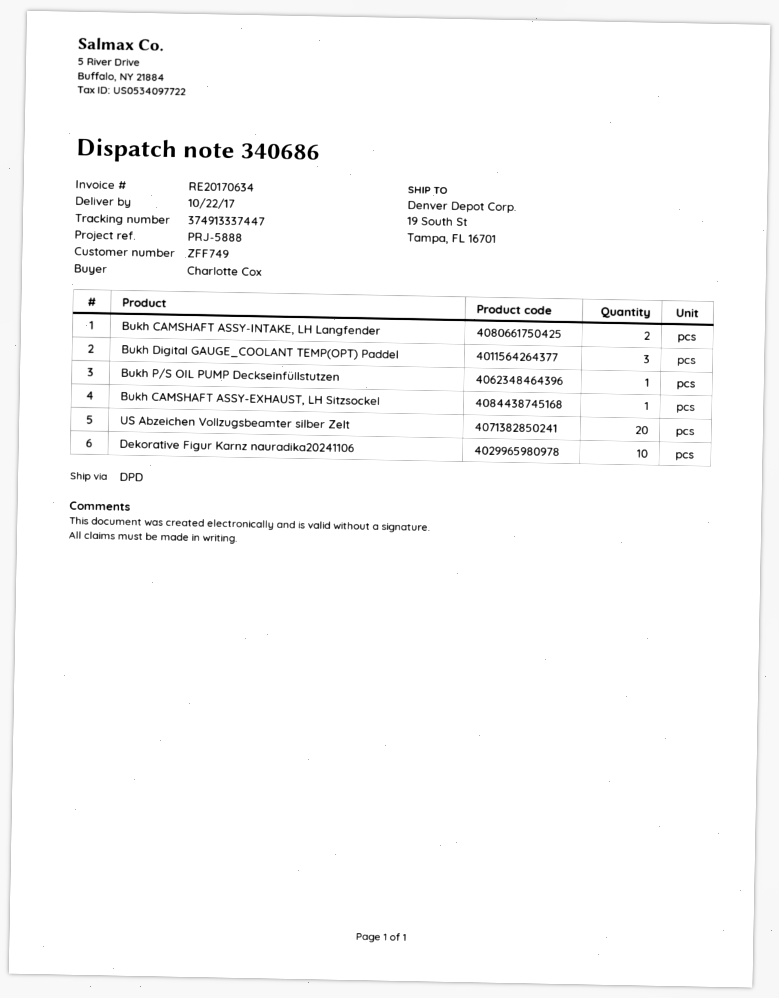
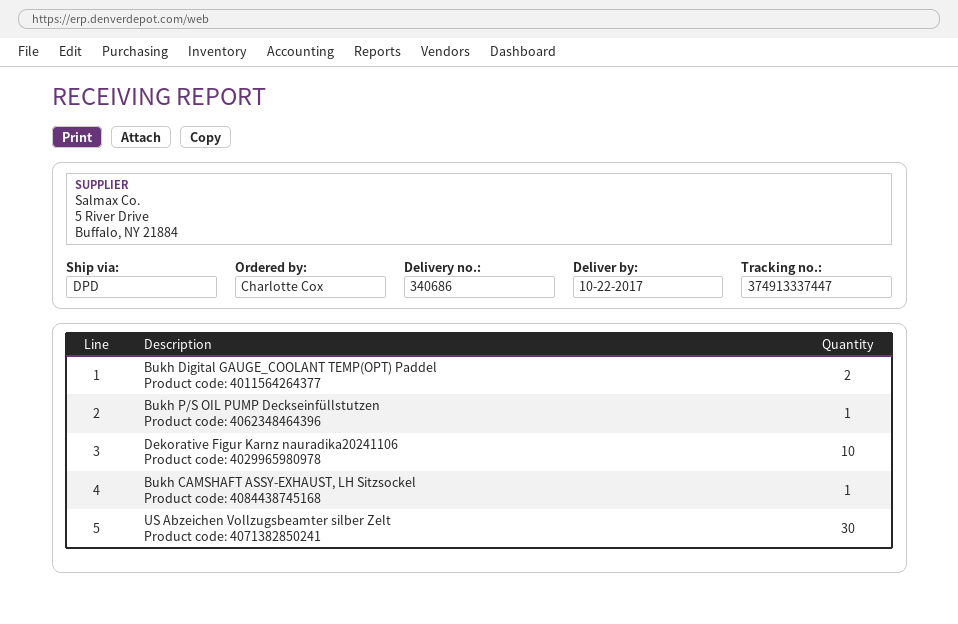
Bukh CAMSHAFT ASSY-INTAKE, LH Langfender: 2 -> none
Bukh Digital GAUGE_COOLANT TEMP(OPT) Paddel: 3 -> 2
US Abzeichen Vollzugsbeamter silber Zelt: 20 -> 30

